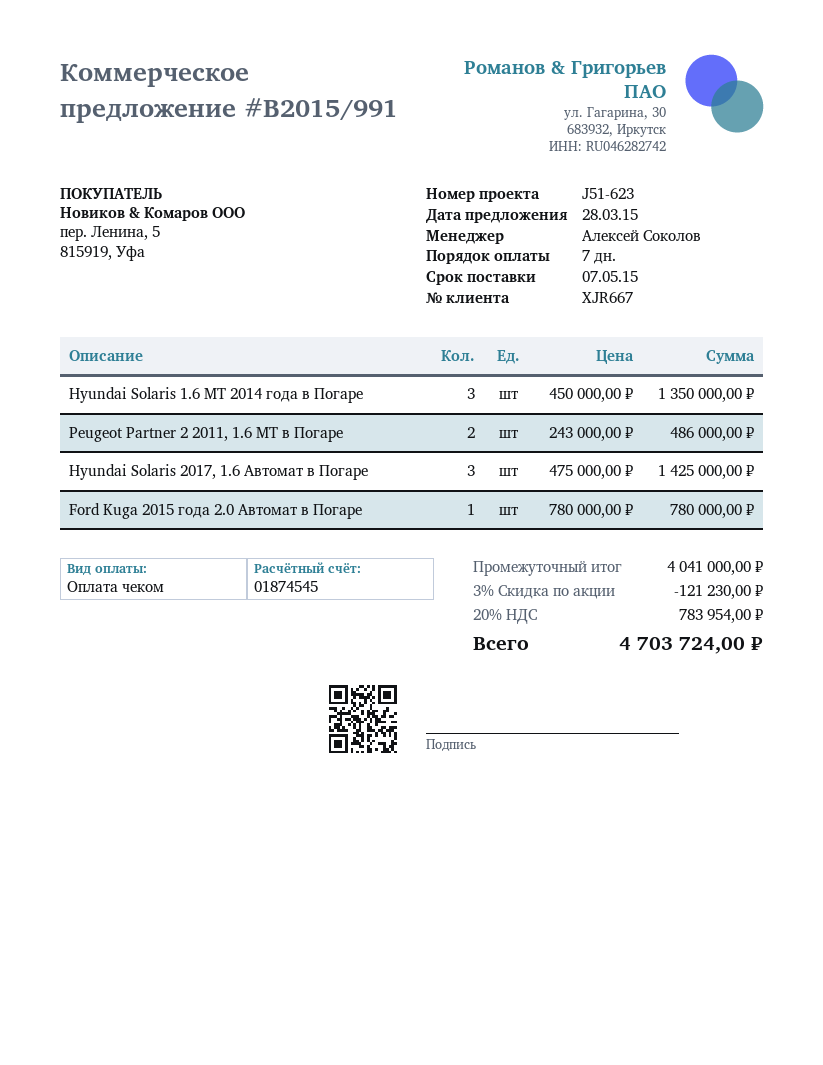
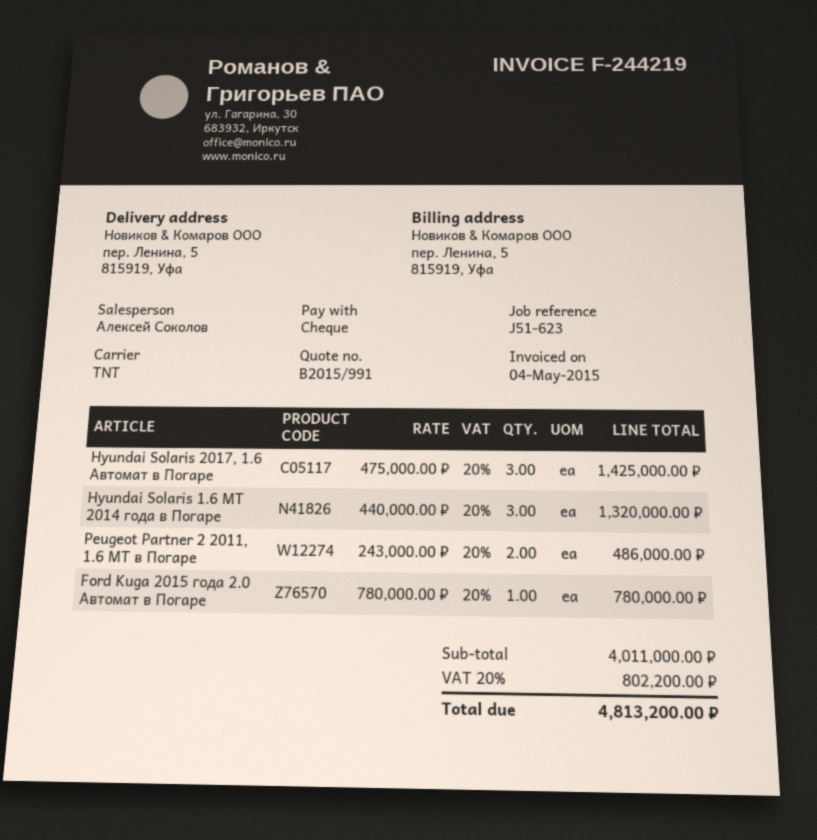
Hyundai Solaris 1.6 МТ 2014 года в Погаре: 3 x 450000.00 = 1350000.00 -> 3 x 440000.00 = 1320000.00
subtotal: 4041000.00 -> 4011000.00
discount: 3% = 121230.00 -> none
tax: 20% = 783954.00 -> 20% = 802200.00
total: 4703724.00 -> 4813200.00

